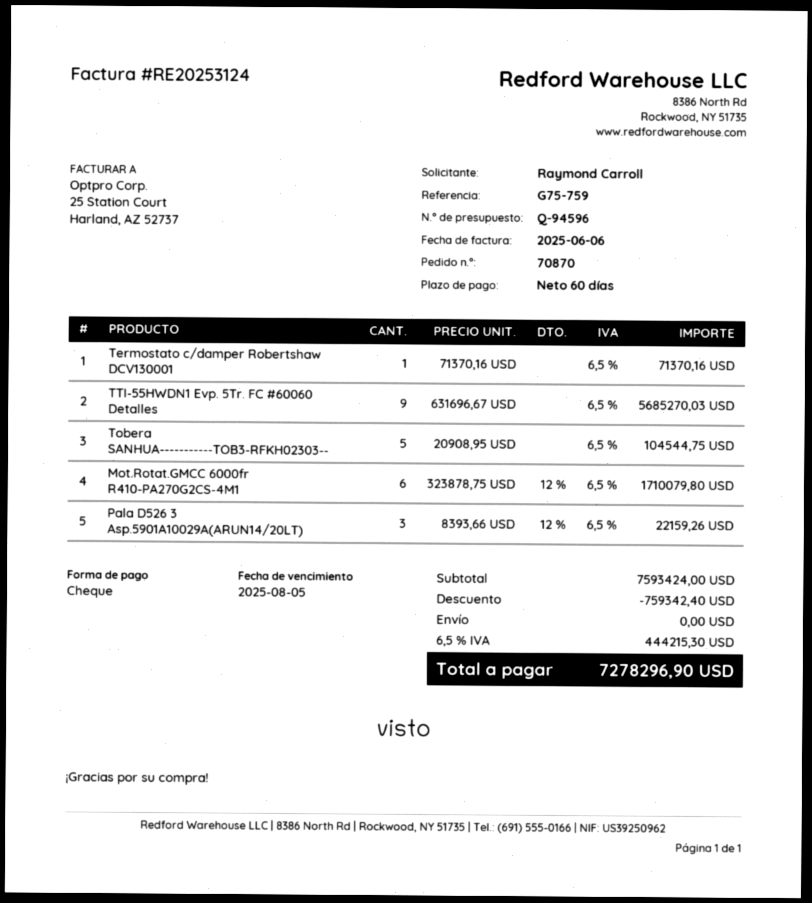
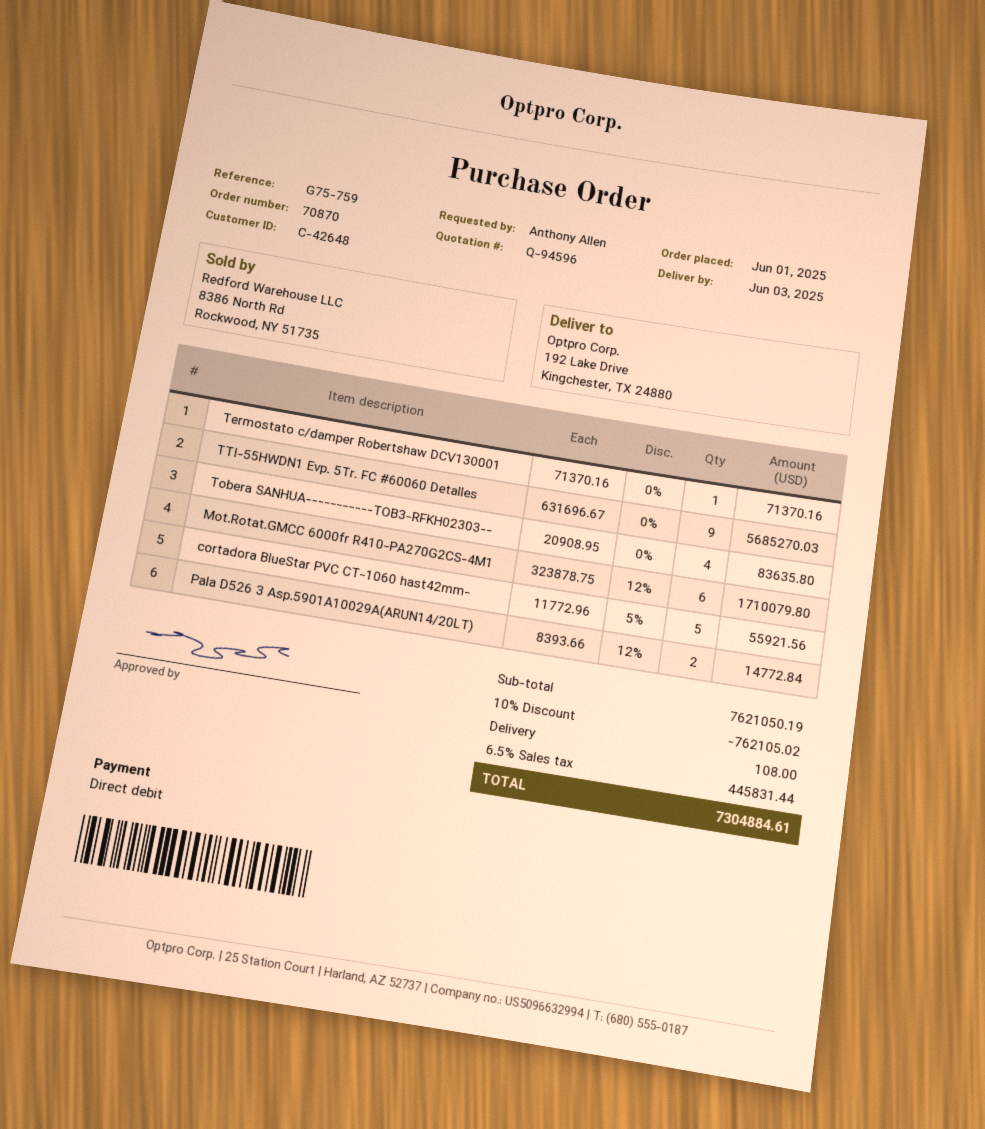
ordered by: Raymond Carroll -> Anthony Allen
payment method: cheque -> direct debit
Tobera SANHUA-----------TOB3-RFKH02303--: 5 x 20908.95 = 104544.75 -> 4 x 20908.95 = 83635.80
Pala D526 3 Asp.5901A10029A(ARUN14/20LT): 3 x 8393.66 - 12% = 22159.26 -> 2 x 8393.66 - 12% = 14772.84
cortadora BlueStar PVC CT-1060 hast42mm-: none -> 5 x 11772.96 - 5% = 55921.56
subtotal: 7593424.00 -> 7621050.19
discount: 759342.40 -> 762105.02
shipping: 0.00 -> 108.00
tax: 6.5% = 444215.30 -> 6.5% = 445831.44
total: 7278296.90 -> 7304884.61

